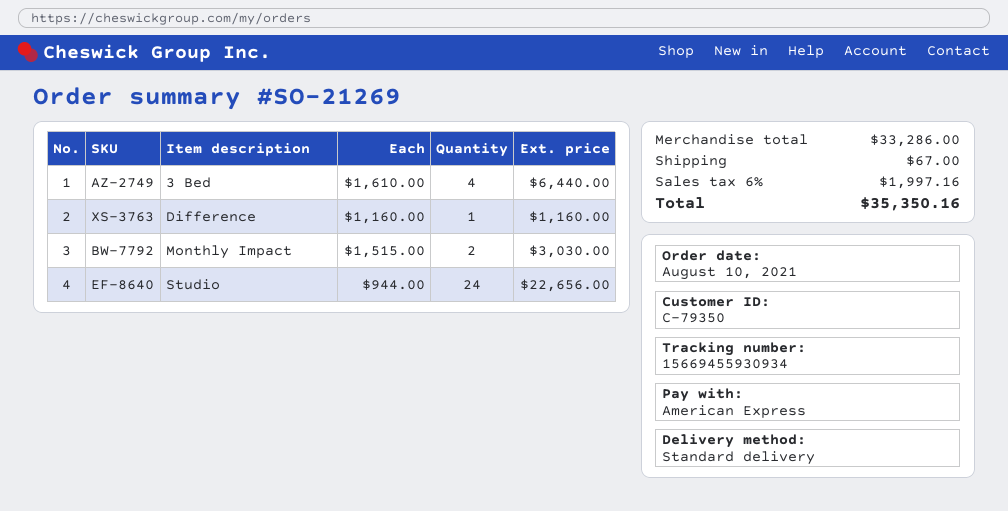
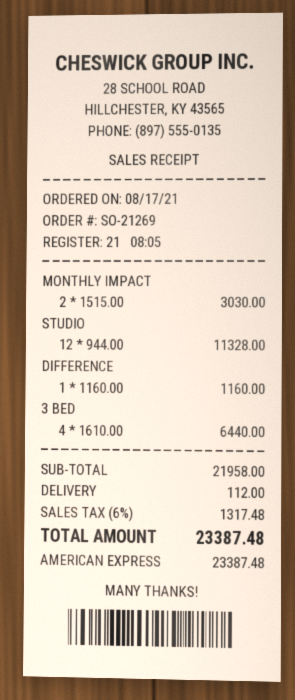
order date: 2021-08-10 -> 2021-08-17
Studio: 24 x 944.00 = 22656.00 -> 12 x 944.00 = 11328.00
subtotal: 33286.00 -> 21958.00
shipping: 67.00 -> 112.00
tax: 6% = 1997.16 -> 6% = 1317.48
total: 35350.16 -> 23387.48

